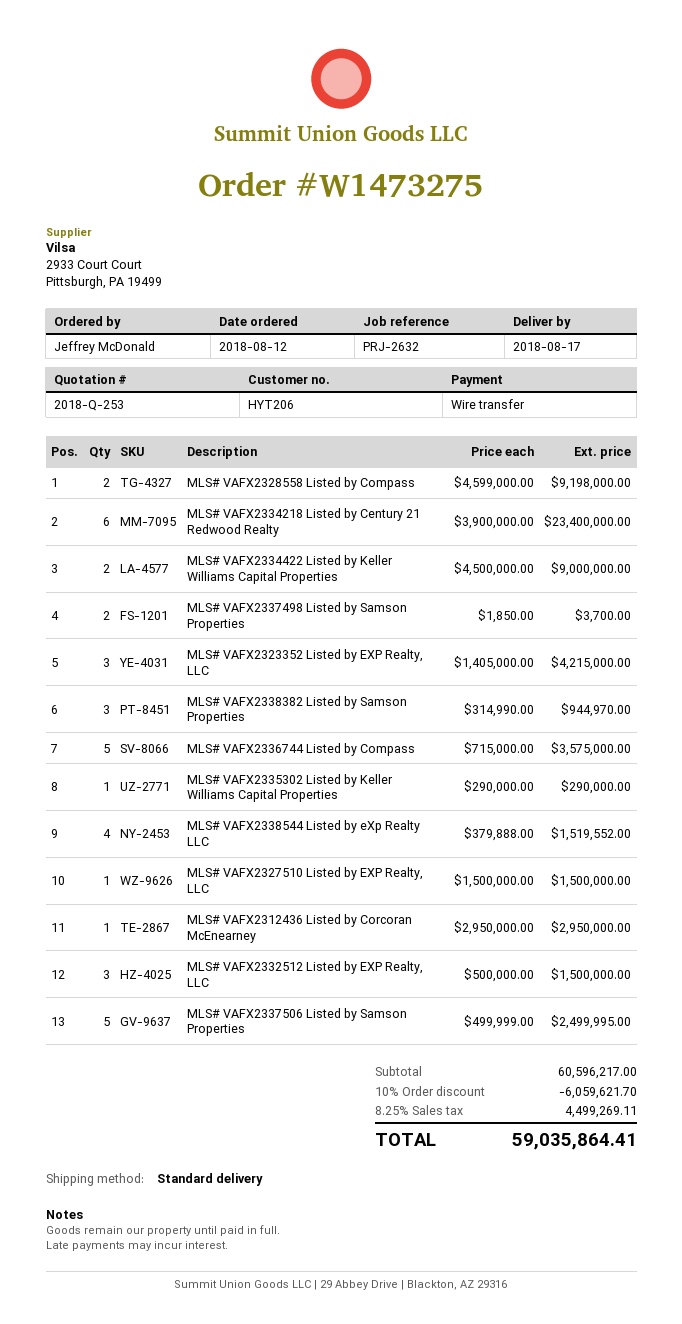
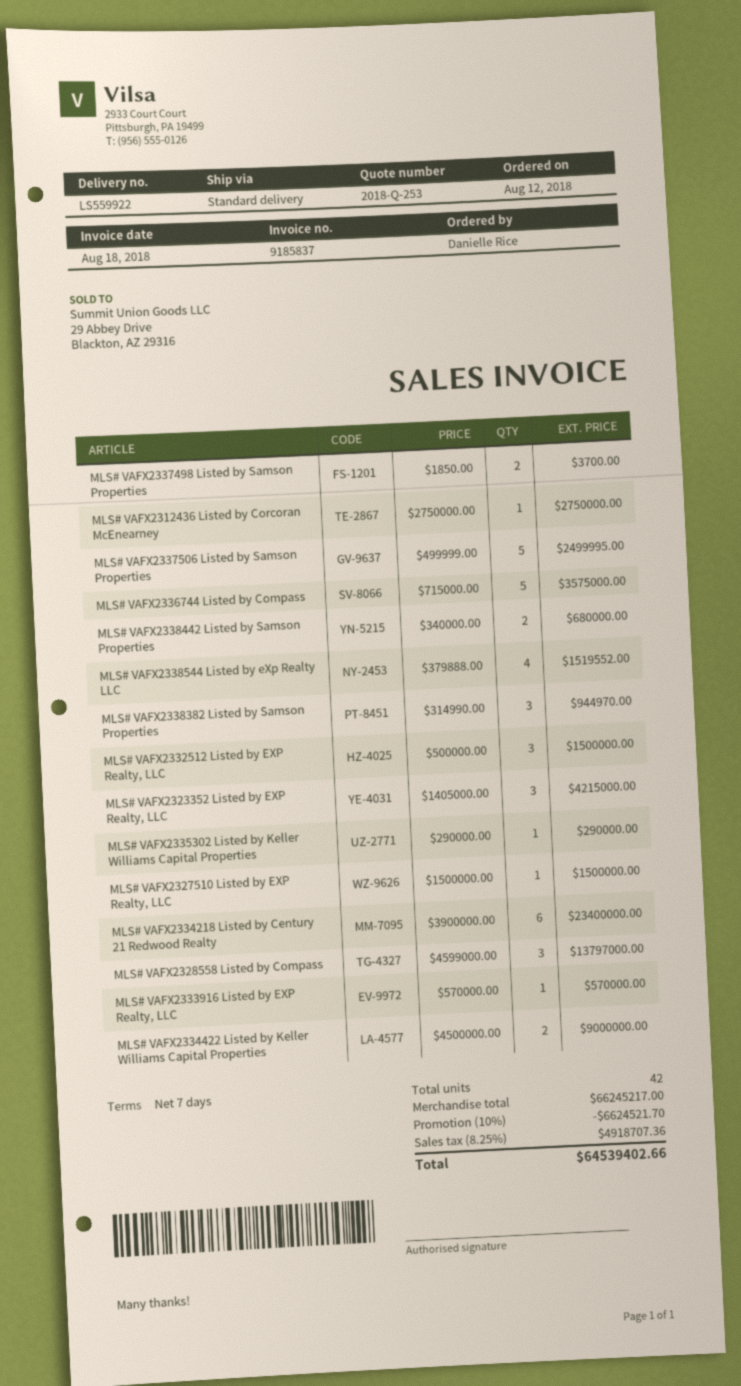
ordered by: Jeffrey McDonald -> Danielle Rice
MLS# VAFX2328558 Listed by Compass: 2 x 4599000.00 = 9198000.00 -> 3 x 4599000.00 = 13797000.00
MLS# VAFX2312436 Listed by Corcoran McEnearney: 1 x 2950000.00 = 2950000.00 -> 1 x 2750000.00 = 2750000.00
MLS# VAFX2338442 Listed by Samson Properties: none -> 2 x 340000.00 = 680000.00
MLS# VAFX2333916 Listed by EXP Realty, LLC: none -> 1 x 570000.00 = 570000.00
subtotal: 60596217.00 -> 66245217.00
discount: 10% = 6059621.70 -> 10% = 6624521.70
tax: 8.25% = 4499269.11 -> 8.25% = 4918707.36
total: 59035864.41 -> 64539402.66

